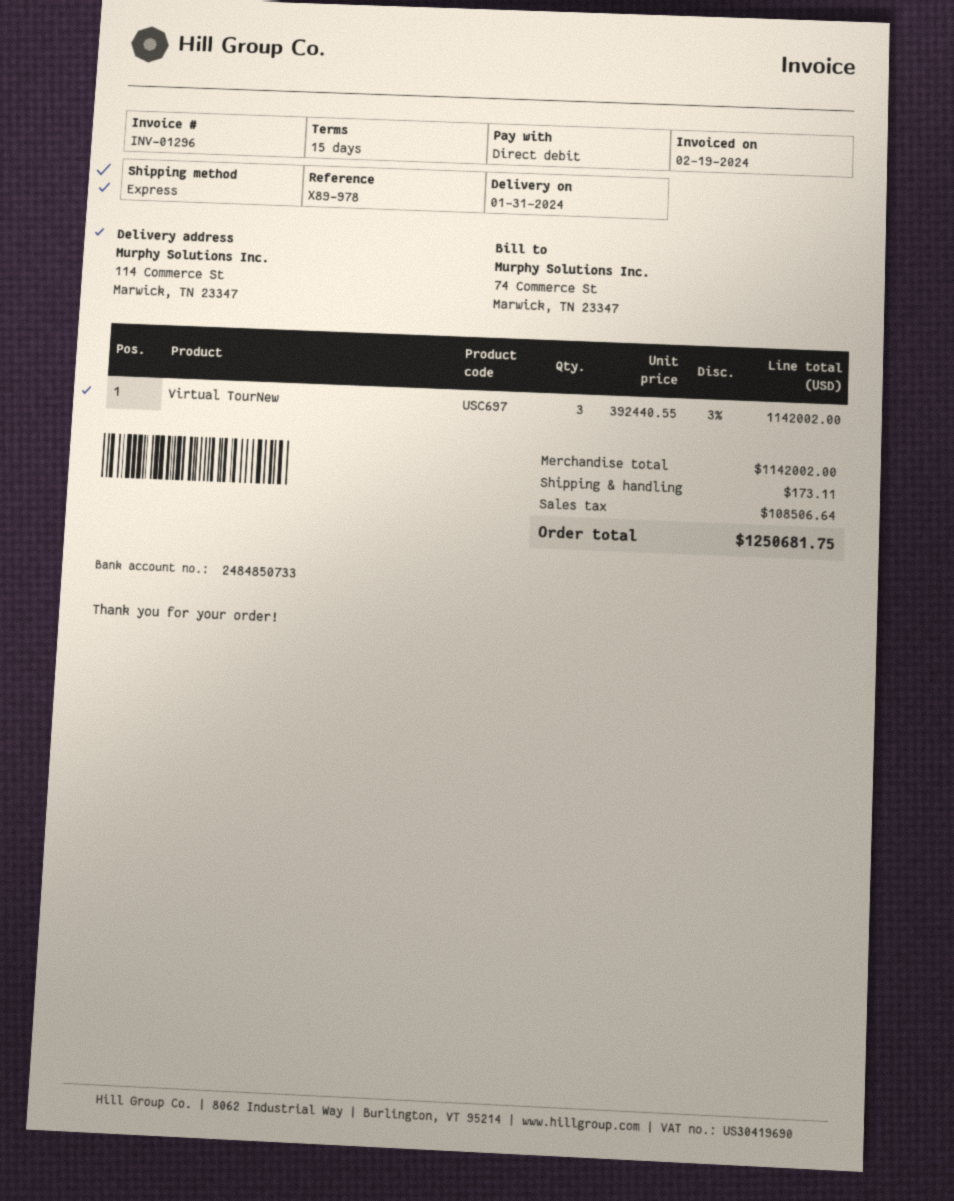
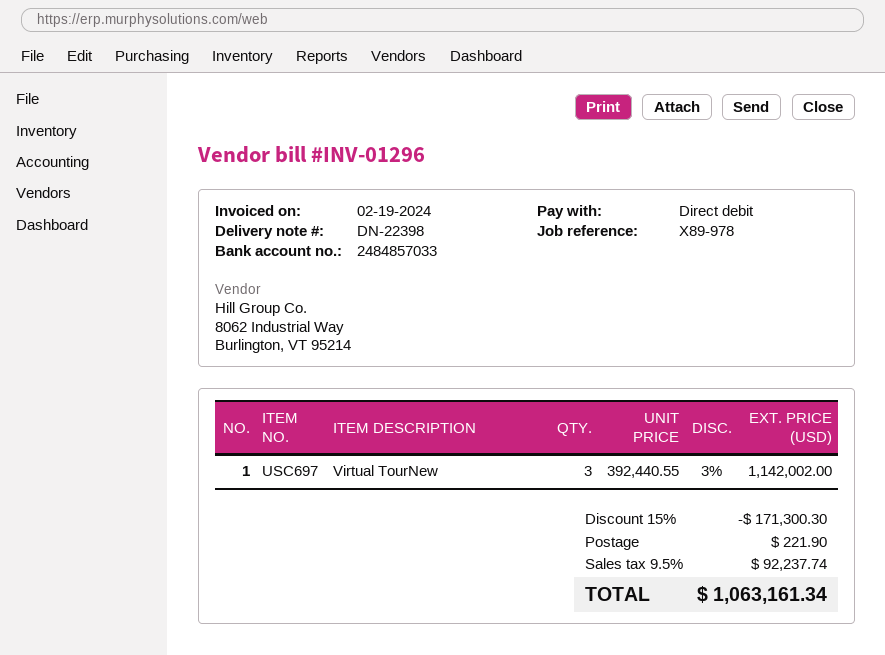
bank account: 2484850733 -> 2484857033
discount: none -> 15% = 171300.30
shipping: 173.11 -> 221.90
tax: 108506.64 -> 92237.74
total: 1250681.75 -> 1063161.34

